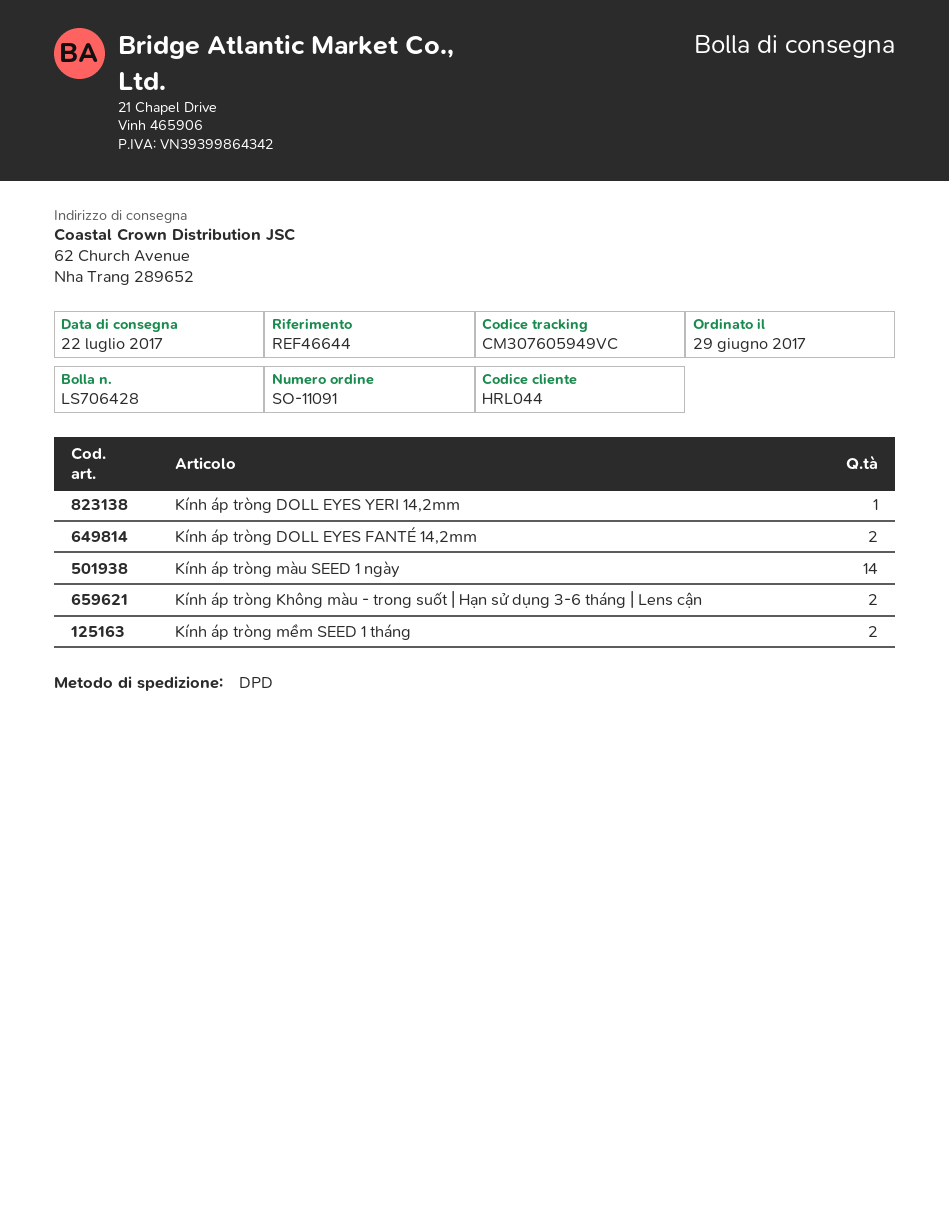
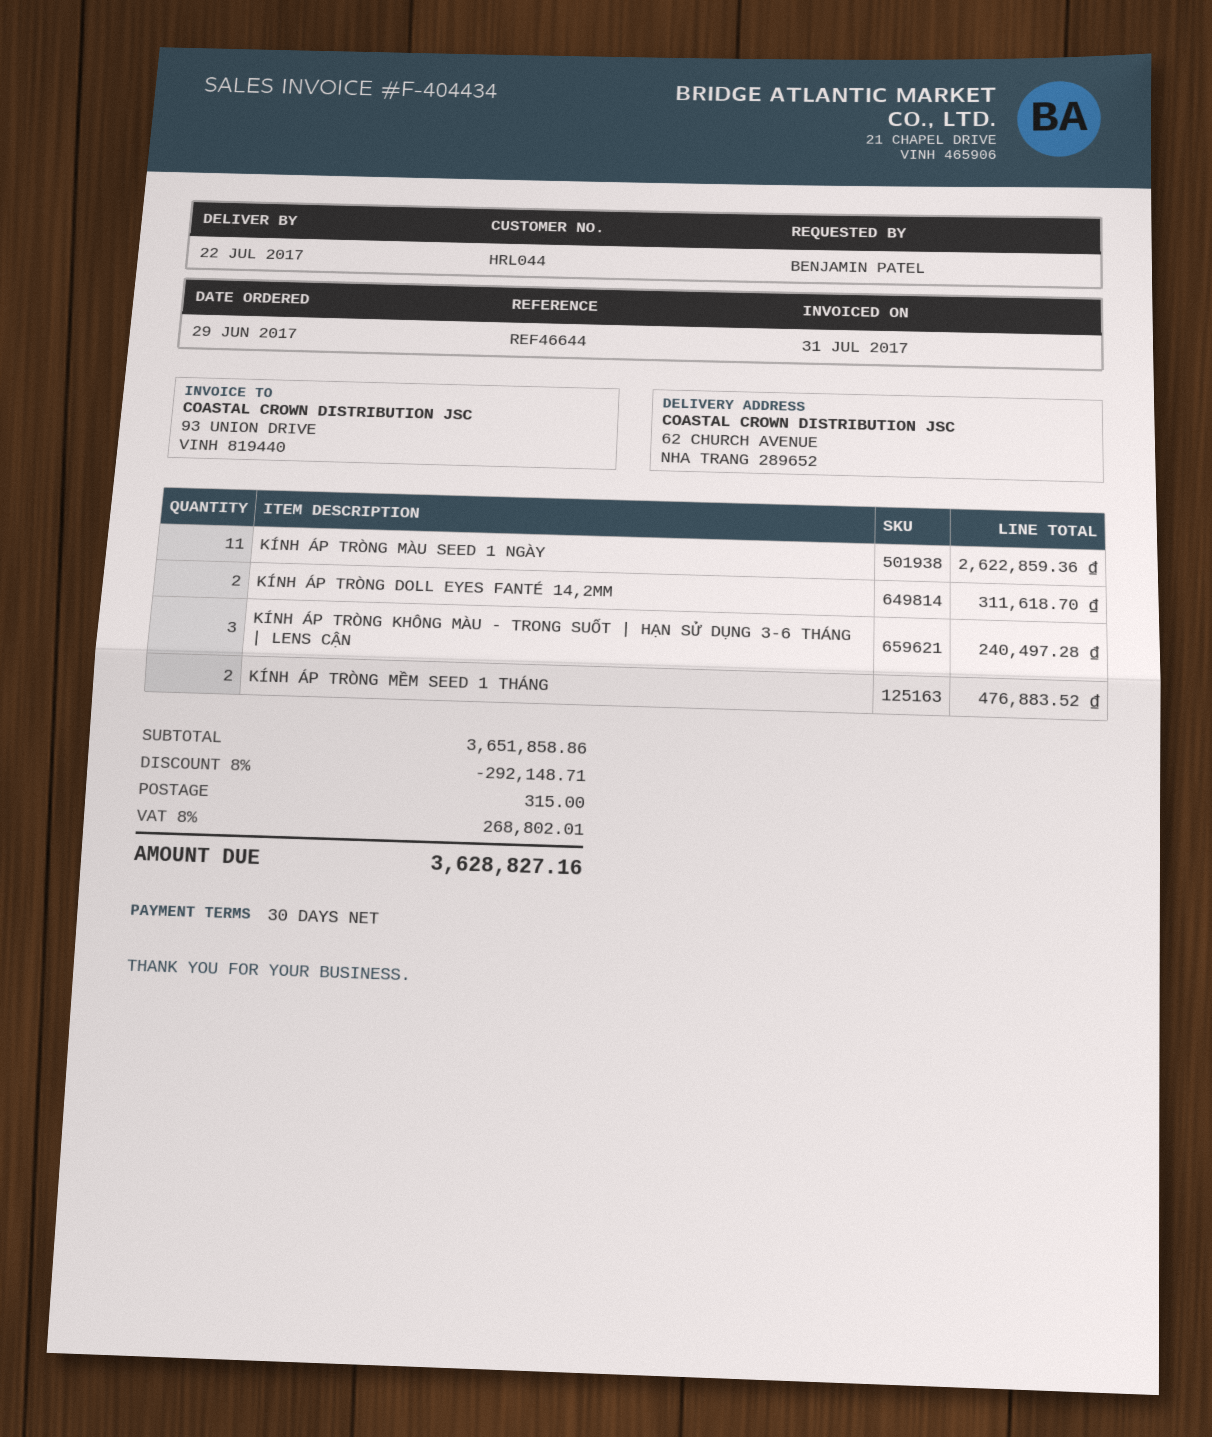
Kính áp tròng DOLL EYES YERI 14,2mm: 1 -> none
Kính áp tròng màu SEED 1 ngày: 14 -> 11
Kính áp tròng Không màu - trong suốt | Hạn sử dụng 3-6 tháng | Lens cận: 2 -> 3

